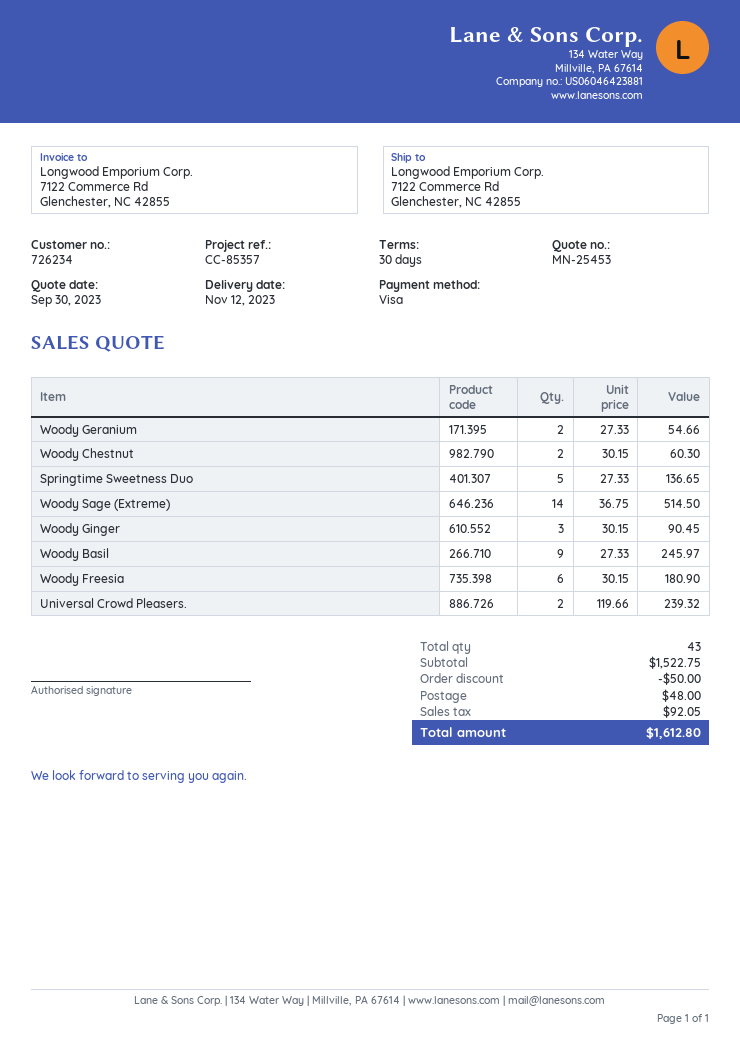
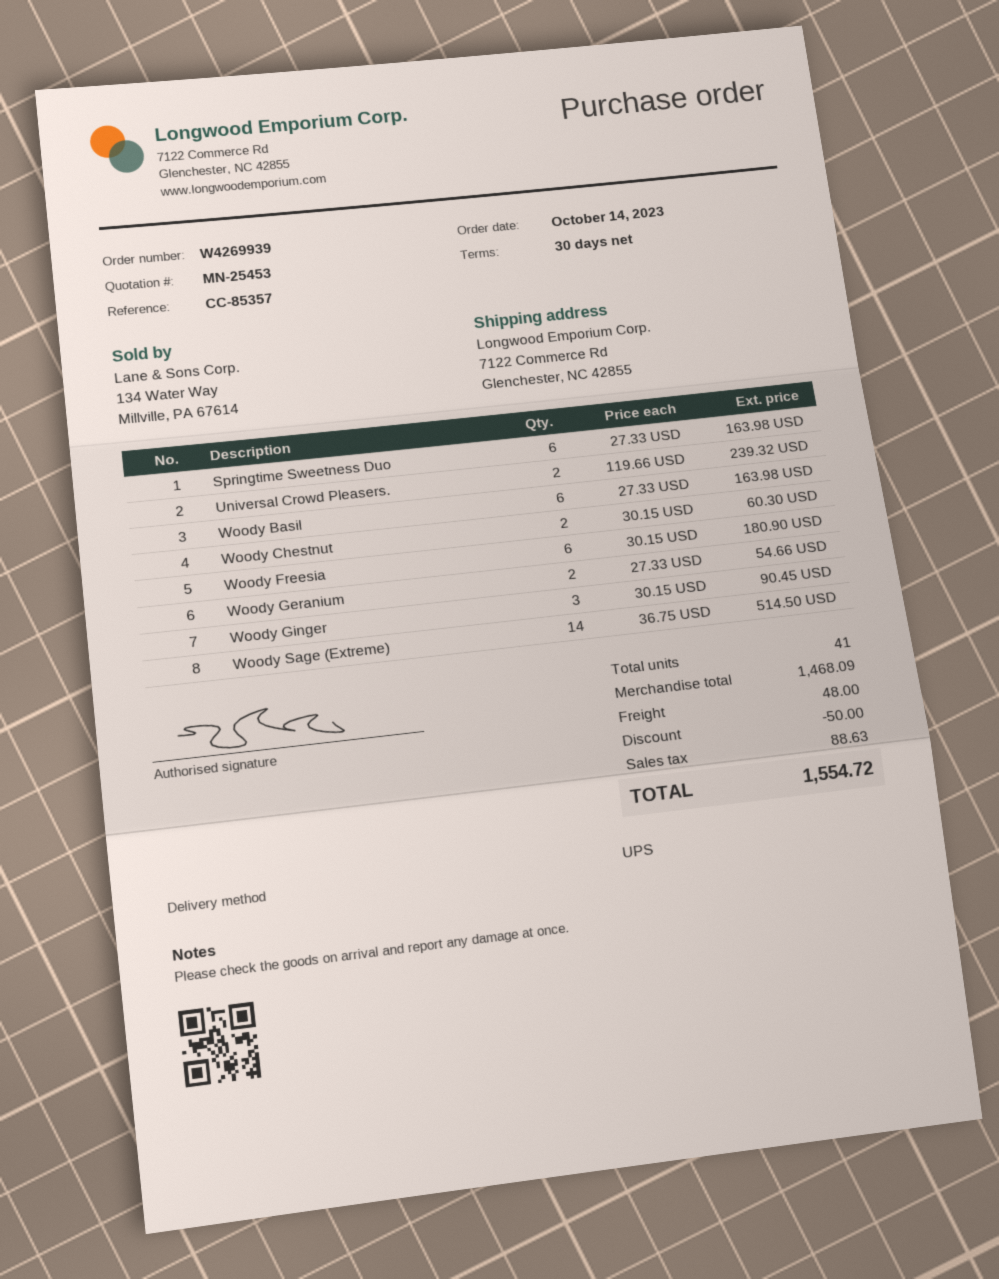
Springtime Sweetness Duo: 5 x 27.33 = 136.65 -> 6 x 27.33 = 163.98
Woody Basil: 9 x 27.33 = 245.97 -> 6 x 27.33 = 163.98
total quantity: 43 -> 41
subtotal: 1522.75 -> 1468.09
tax: 92.05 -> 88.63
total: 1612.80 -> 1554.72

